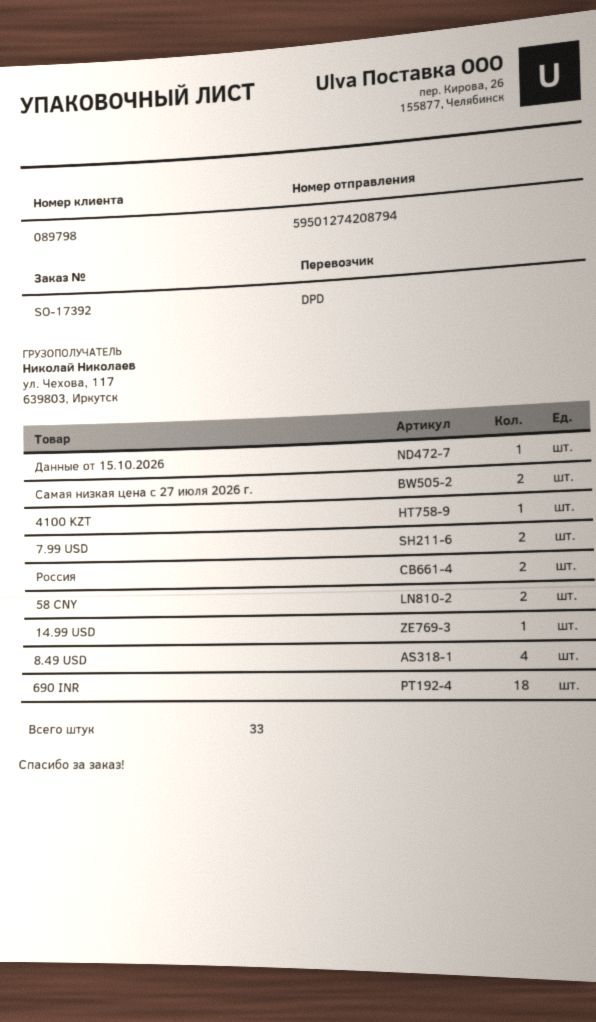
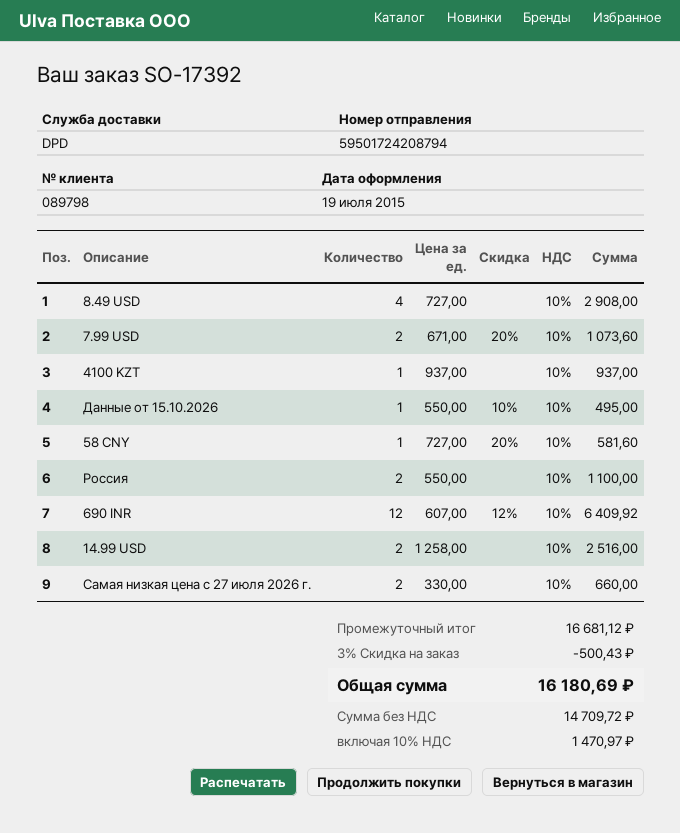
tracking number: 59501274208794 -> 59501724208794
58 CNY: 2 -> 1
14.99 USD: 1 -> 2
690 INR: 18 -> 12

